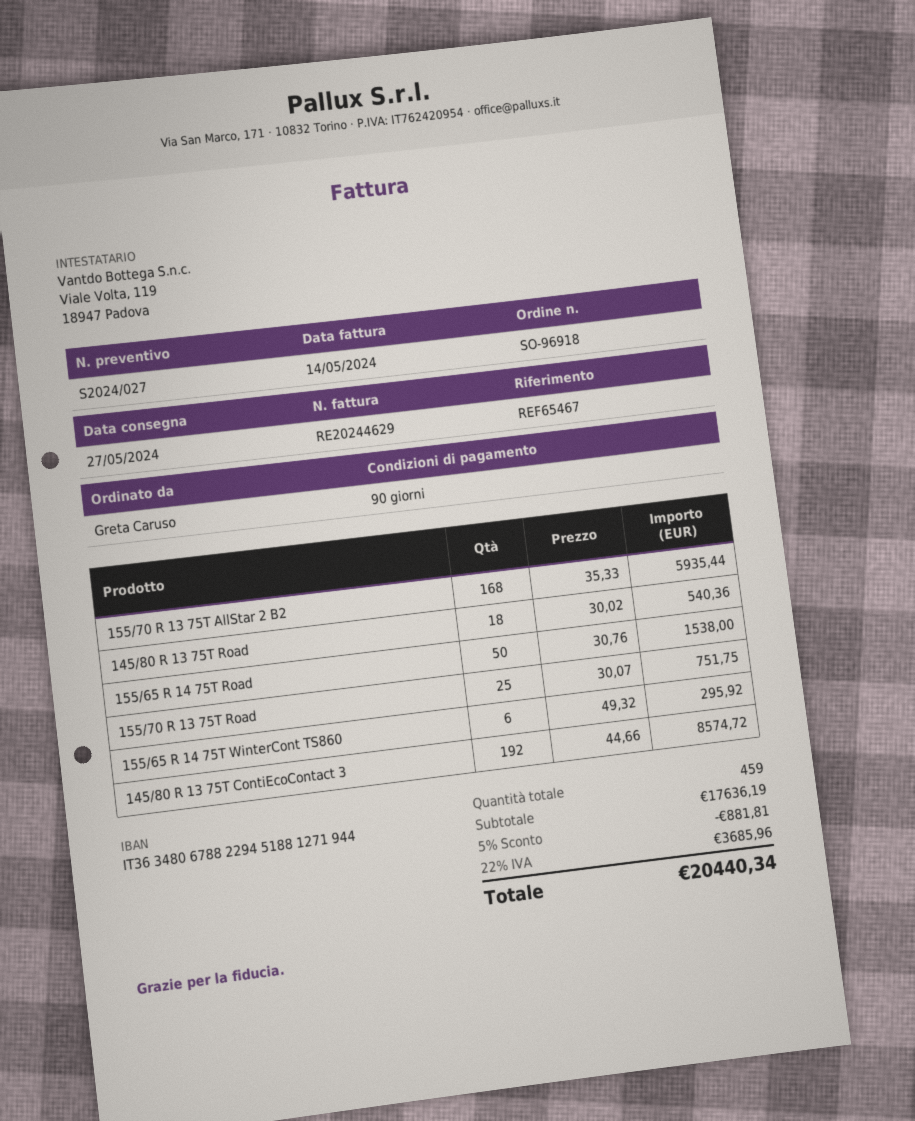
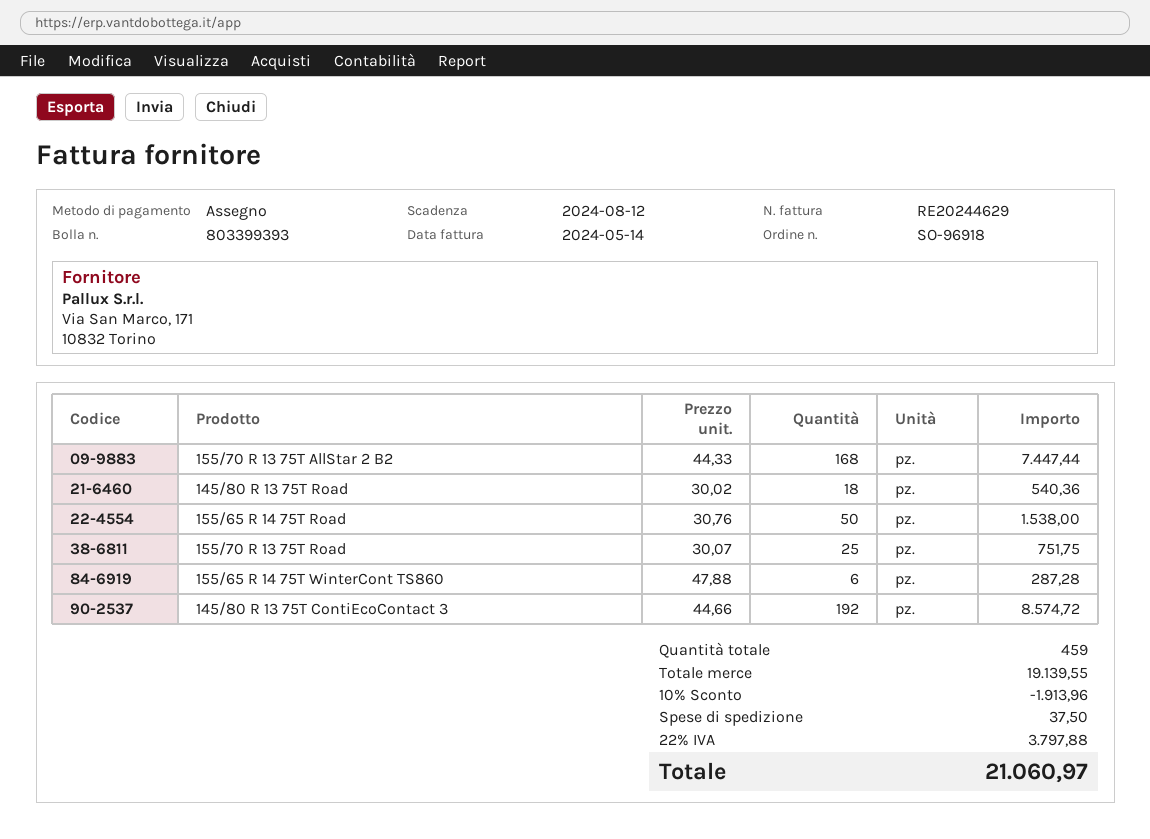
155/70 R 13 75T AllStar 2 B2: 168 x 35.33 = 5935.44 -> 168 x 44.33 = 7447.44
155/65 R 14 75T WinterCont TS860: 6 x 49.32 = 295.92 -> 6 x 47.88 = 287.28
subtotal: 17636.19 -> 19139.55
discount: 5% = 881.81 -> 10% = 1913.96
shipping: none -> 37.50
tax: 22% = 3685.96 -> 22% = 3797.88
total: 20440.34 -> 21060.97

